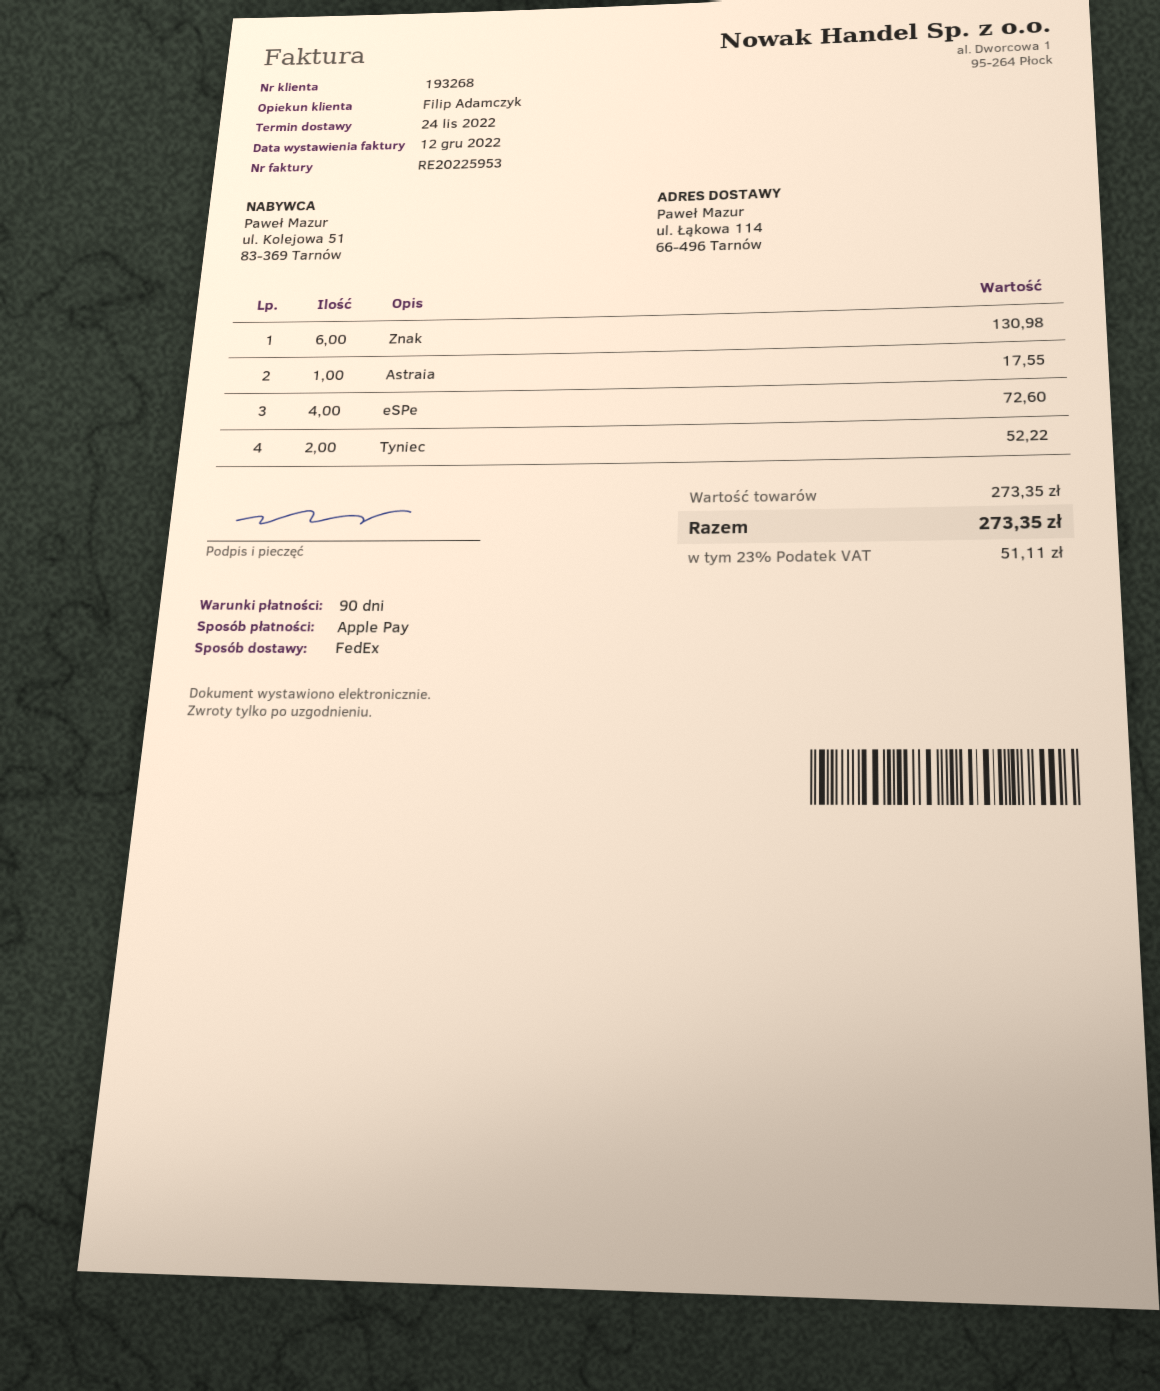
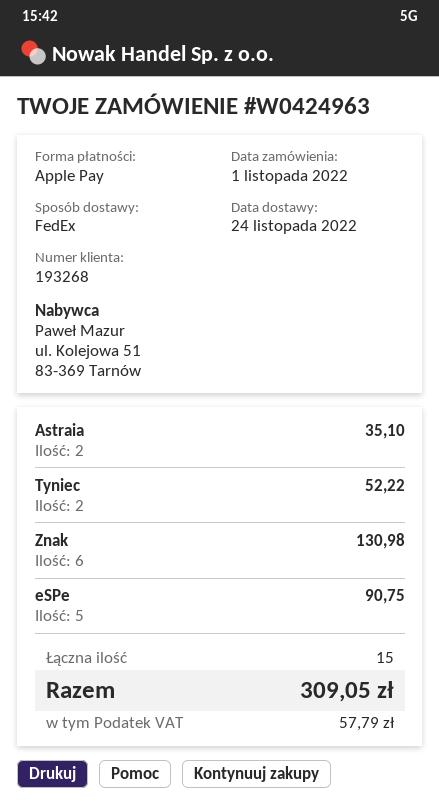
Astraia: 1 for 17.55 -> 2 for 35.10
eSPe: 4 for 72.60 -> 5 for 90.75
tax: 51.11 -> 57.79
total: 273.35 -> 309.05

